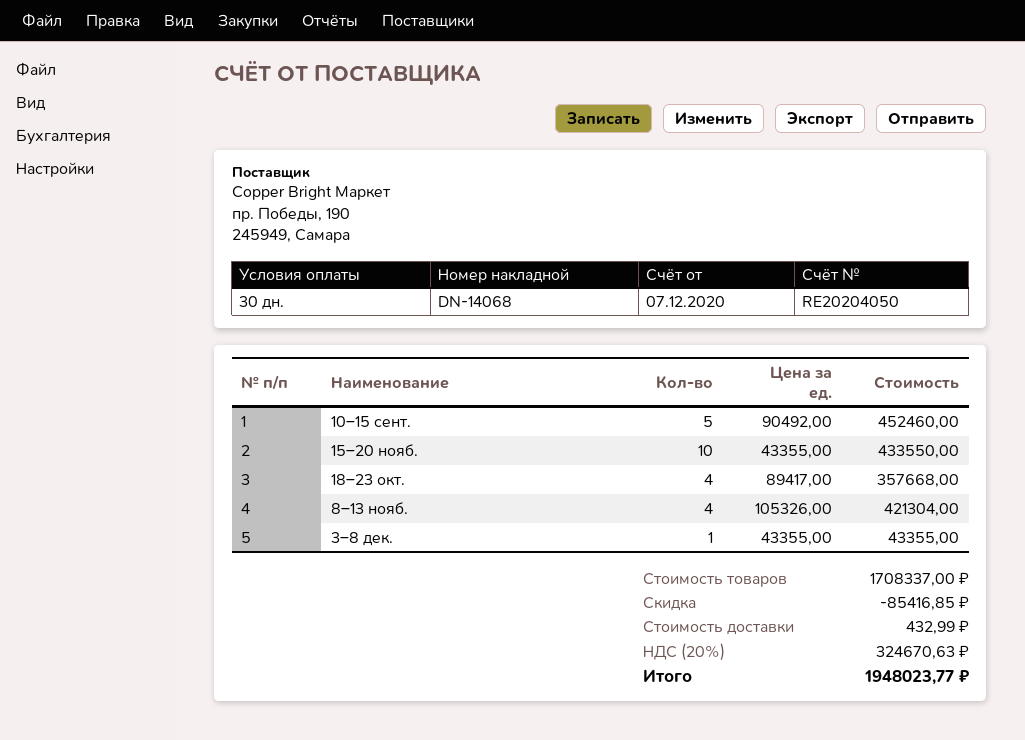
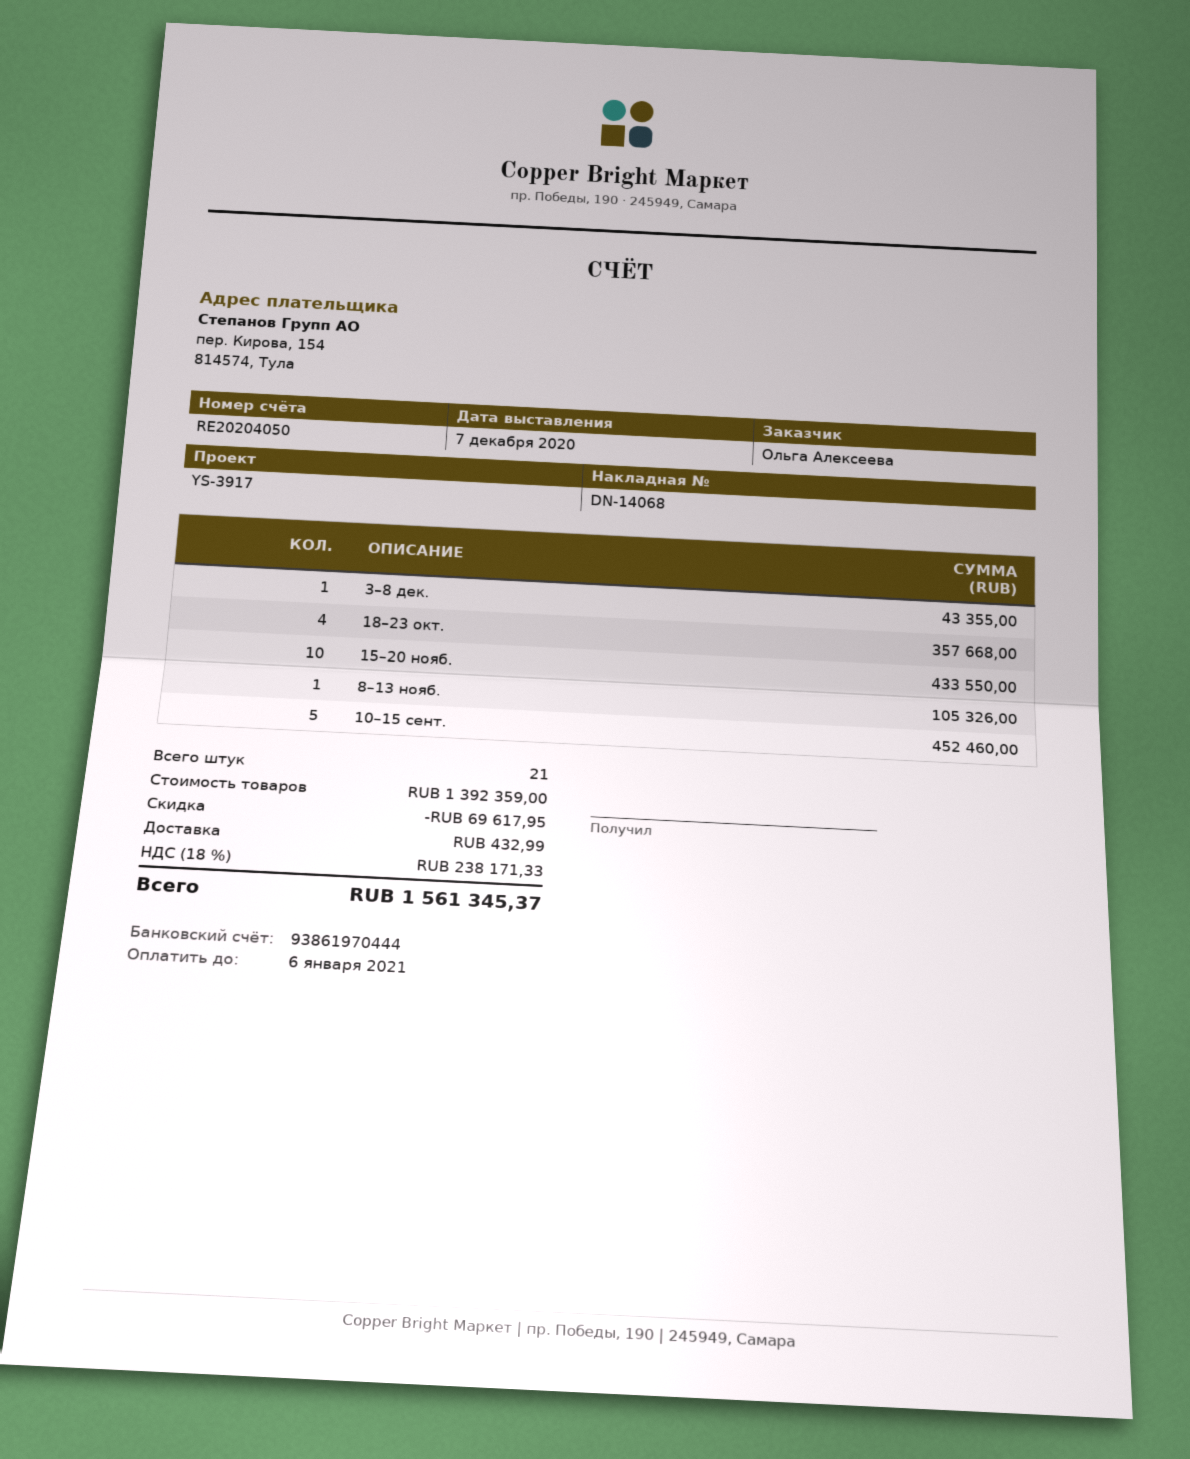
8–13 нояб.: 4 for 421304.00 -> 1 for 105326.00
subtotal: 1708337.00 -> 1392359.00
discount: 85416.85 -> 69617.95
tax: 20% = 324670.63 -> 18% = 238171.33
total: 1948023.77 -> 1561345.37

